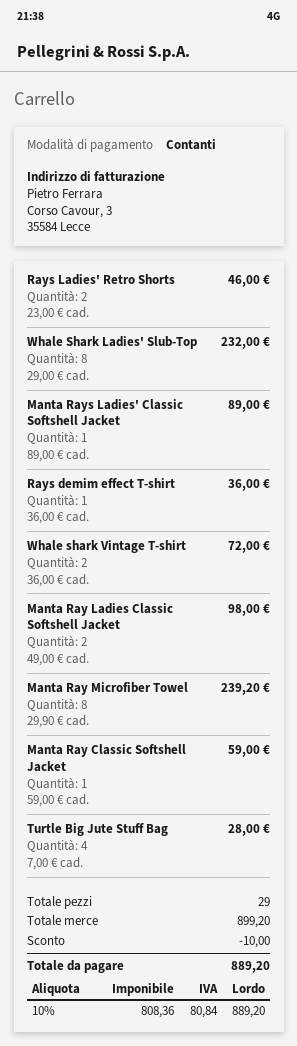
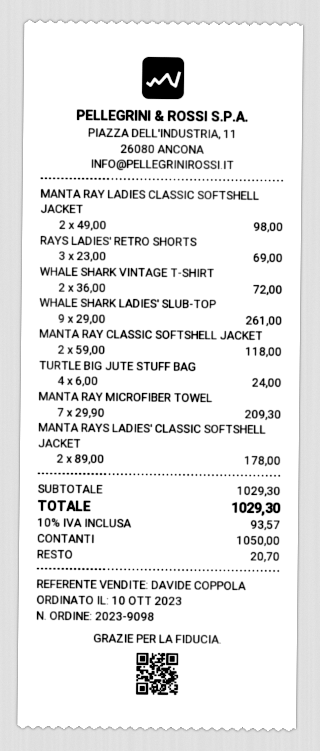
Rays Ladies' Retro Shorts: 2 x 23.00 = 46.00 -> 3 x 23.00 = 69.00
Whale Shark Ladies' Slub-Top: 8 x 29.00 = 232.00 -> 9 x 29.00 = 261.00
Manta Rays Ladies' Classic Softshell Jacket: 1 x 89.00 = 89.00 -> 2 x 89.00 = 178.00
Rays demim effect T-shirt: 1 x 36.00 = 36.00 -> none
Manta Ray Microfiber Towel: 8 x 29.90 = 239.20 -> 7 x 29.90 = 209.30
Manta Ray Classic Softshell Jacket: 1 x 59.00 = 59.00 -> 2 x 59.00 = 118.00
Turtle Big Jute Stuff Bag: 4 x 7.00 = 28.00 -> 4 x 6.00 = 24.00
subtotal: 899.20 -> 1029.30
discount: 10.00 -> none
tax: 10% = 80.84 -> 10% = 93.57
total: 889.20 -> 1029.30

